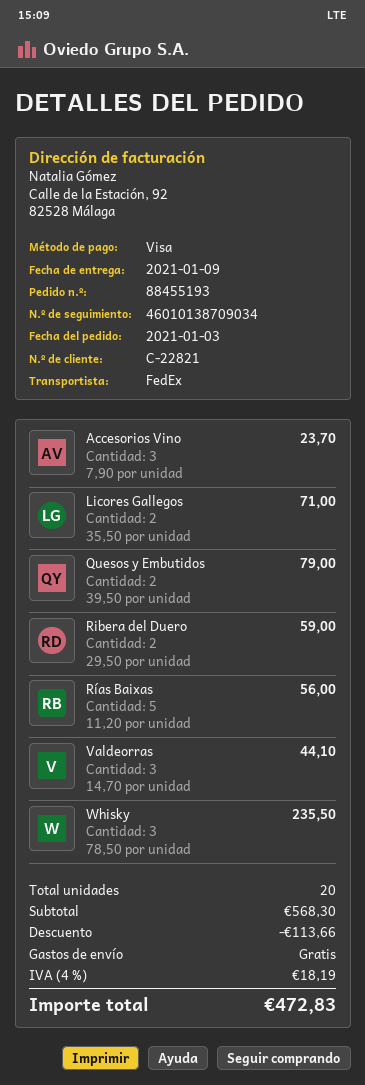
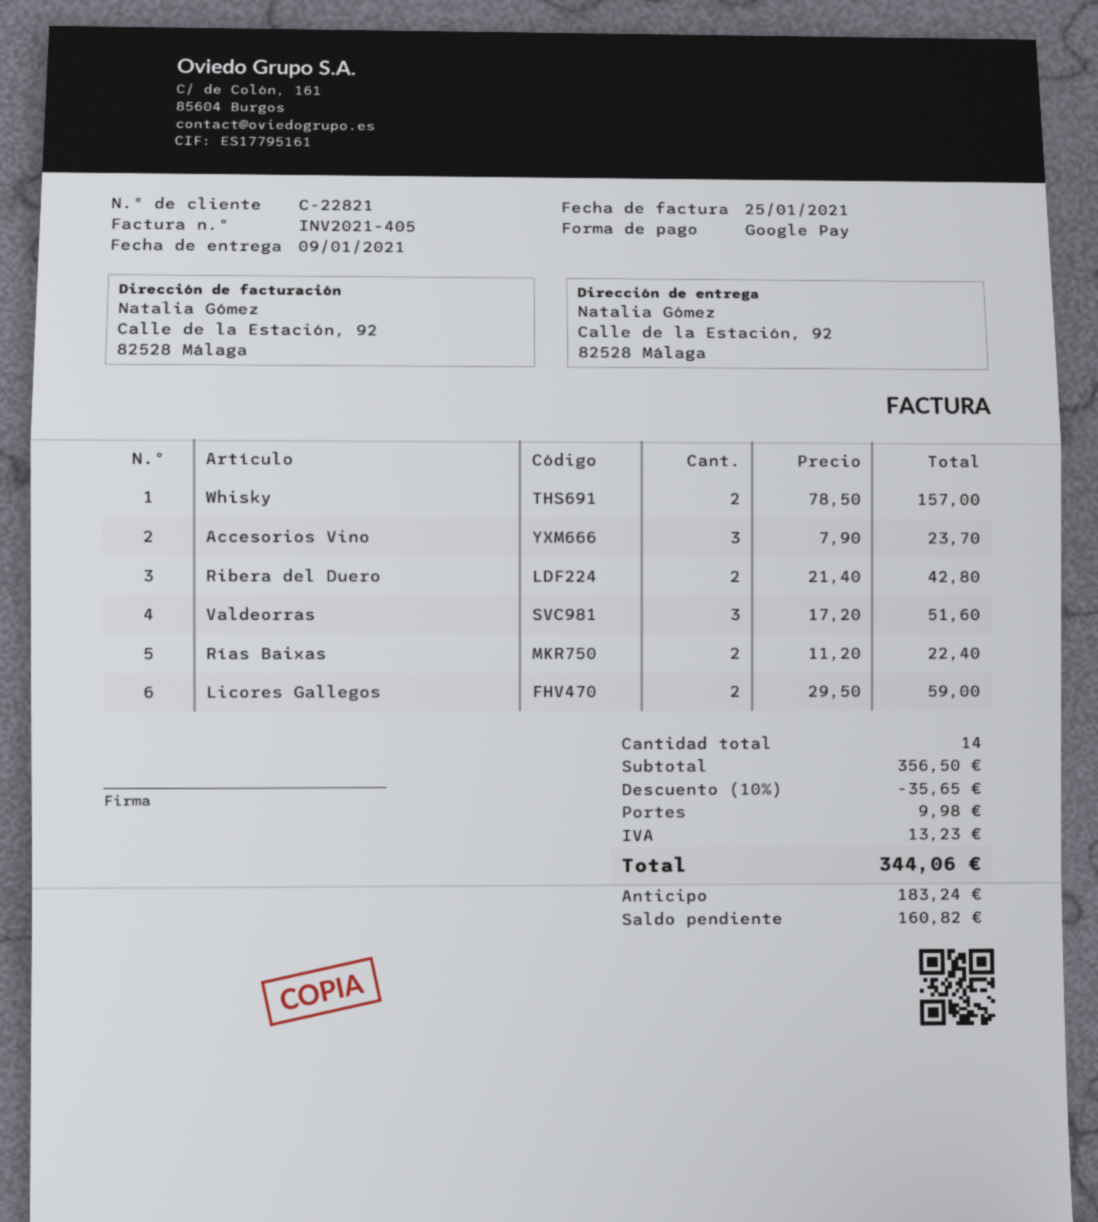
payment method: Visa -> Google Pay
Licores Gallegos: 2 x 35.50 = 71.00 -> 2 x 29.50 = 59.00
Quesos y Embutidos: 2 x 39.50 = 79.00 -> none
Ribera del Duero: 2 x 29.50 = 59.00 -> 2 x 21.40 = 42.80
Rías Baixas: 5 x 11.20 = 56.00 -> 2 x 11.20 = 22.40
Valdeorras: 3 x 14.70 = 44.10 -> 3 x 17.20 = 51.60
Whisky: 3 x 78.50 = 235.50 -> 2 x 78.50 = 157.00
total quantity: 20 -> 14
subtotal: 568.30 -> 356.50
discount: 113.66 -> 35.65
shipping: 0.00 -> 9.98
tax: 18.19 -> 13.23
total: 472.83 -> 344.06

